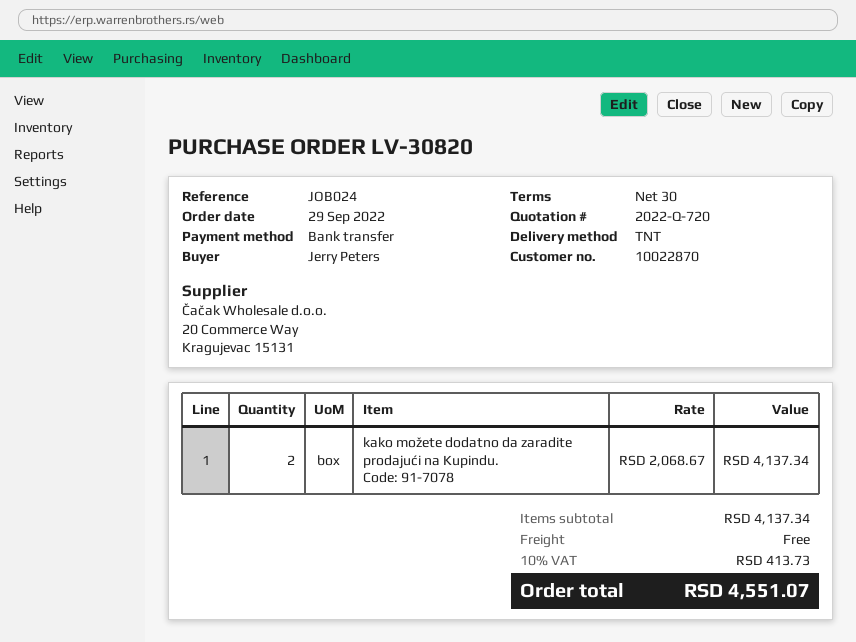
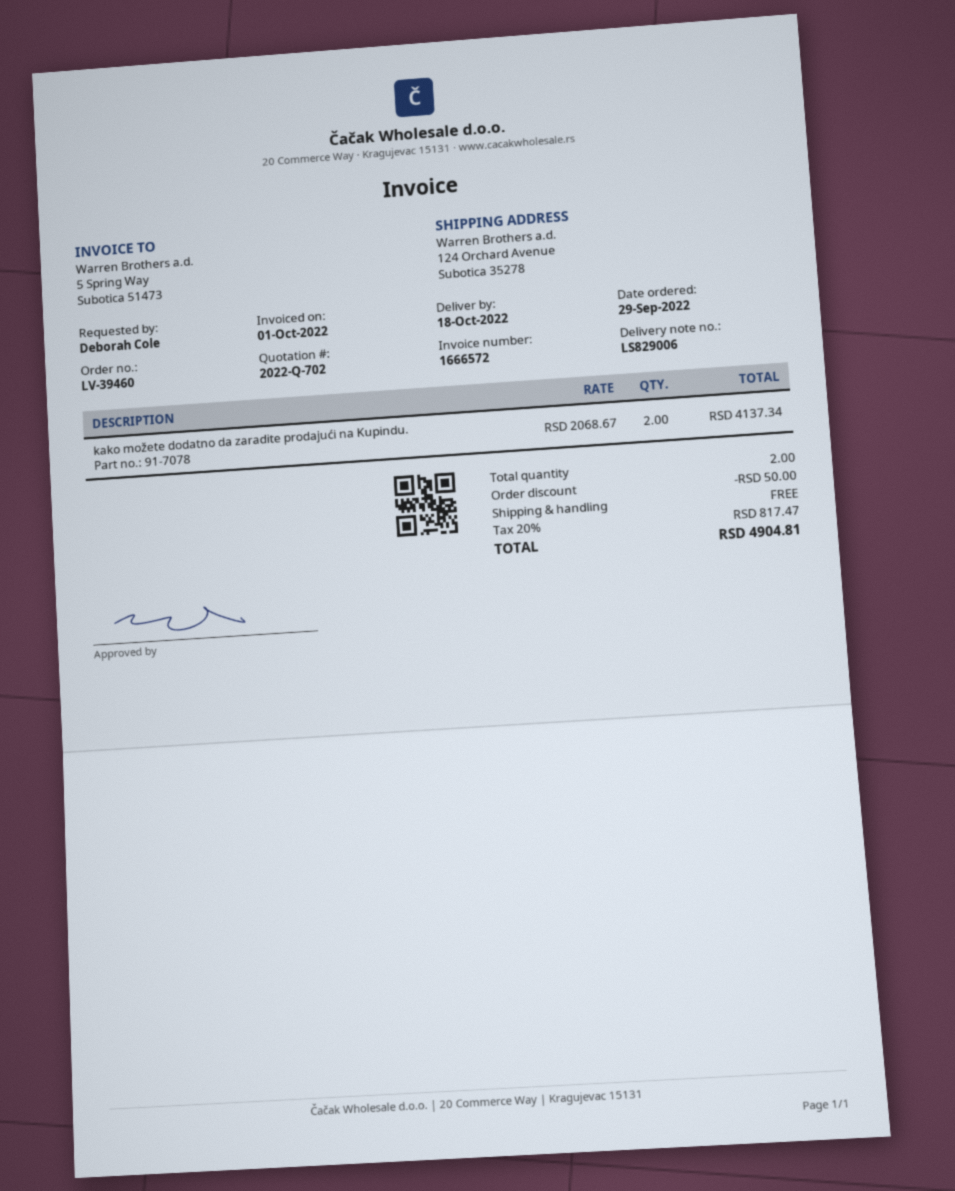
quote number: 2022-Q-720 -> 2022-Q-702
order number: LV-30820 -> LV-39460
ordered by: Jerry Peters -> Deborah Cole
discount: none -> 50.00
tax: 10% = 413.73 -> 20% = 817.47
total: 4551.07 -> 4904.81

